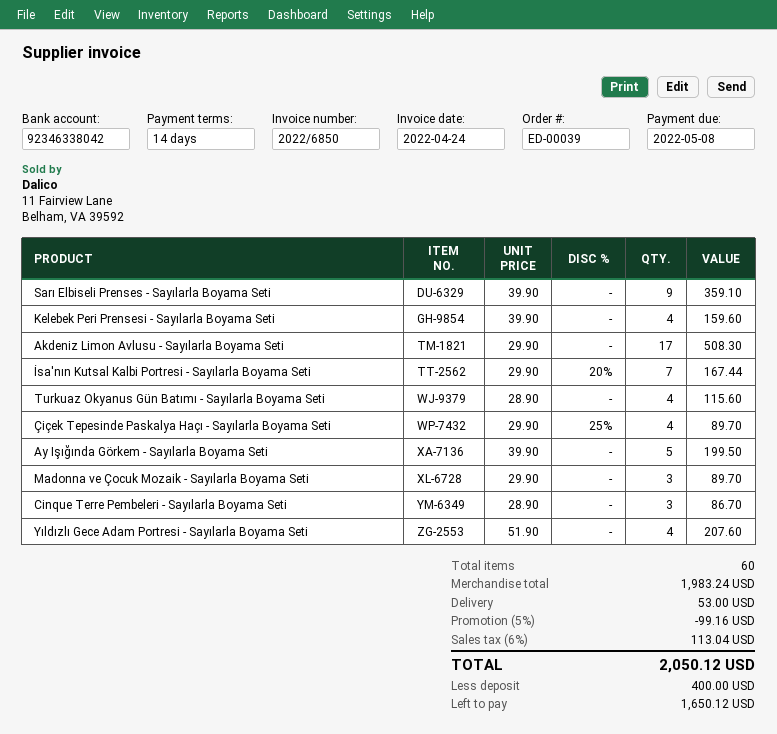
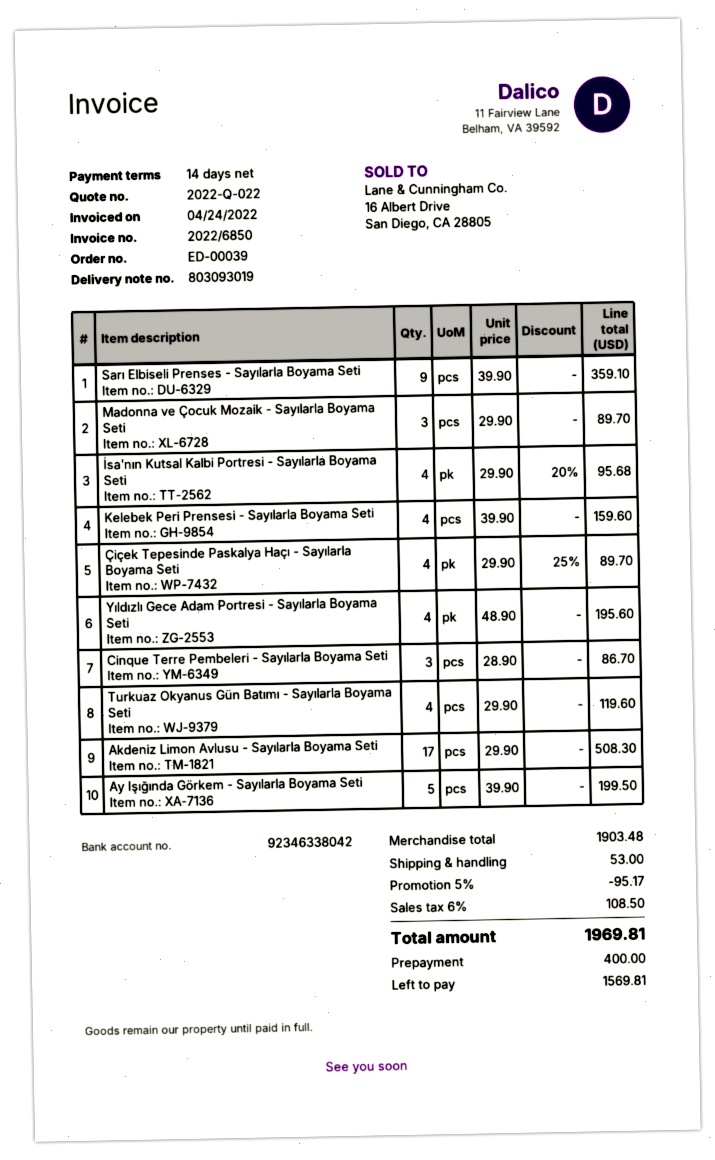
İsa'nın Kutsal Kalbi Portresi - Sayılarla Boyama Seti: 7 x 29.90 - 20% = 167.44 -> 4 x 29.90 - 20% = 95.68
Turkuaz Okyanus Gün Batımı - Sayılarla Boyama Seti: 4 x 28.90 = 115.60 -> 4 x 29.90 = 119.60
Yıldızlı Gece Adam Portresi - Sayılarla Boyama Seti: 4 x 51.90 = 207.60 -> 4 x 48.90 = 195.60
subtotal: 1983.24 -> 1903.48
discount: 5% = 99.16 -> 5% = 95.17
tax: 6% = 113.04 -> 6% = 108.50
total: 2050.12 -> 1969.81
balance: 1650.12 -> 1569.81

